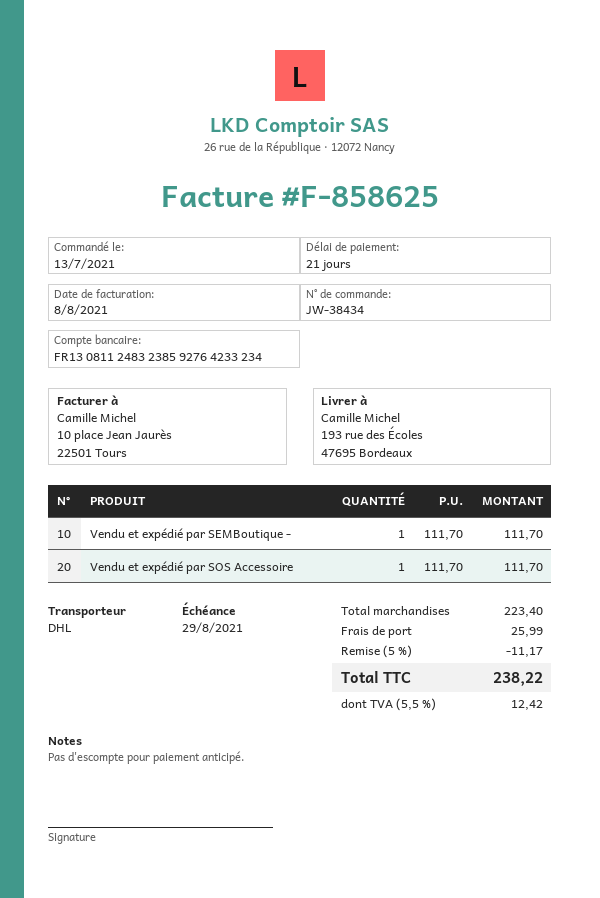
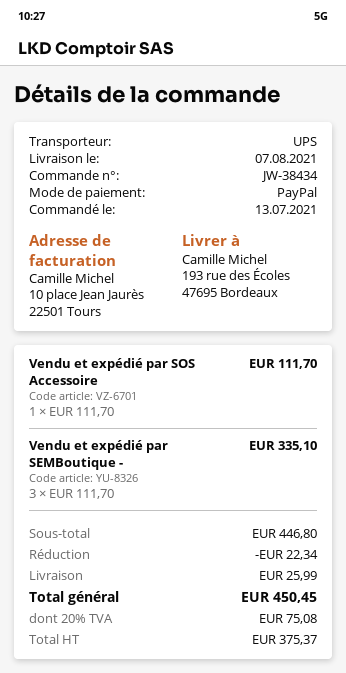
shipping method: DHL -> UPS
Vendu et expédié par SEMBoutique -: 1 x 111.70 = 111.70 -> 3 x 111.70 = 335.10
subtotal: 223.40 -> 446.80
discount: 11.17 -> 22.34
tax: 5.5% = 12.42 -> 20% = 75.08
total: 238.22 -> 450.45

